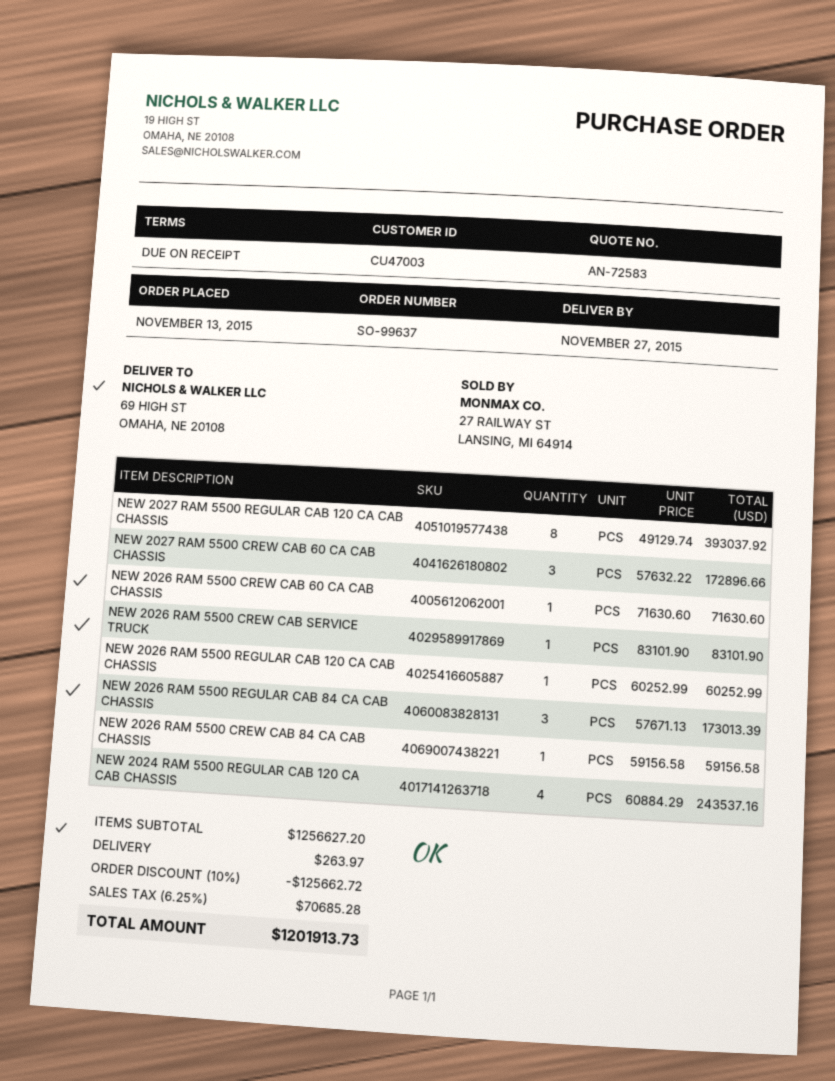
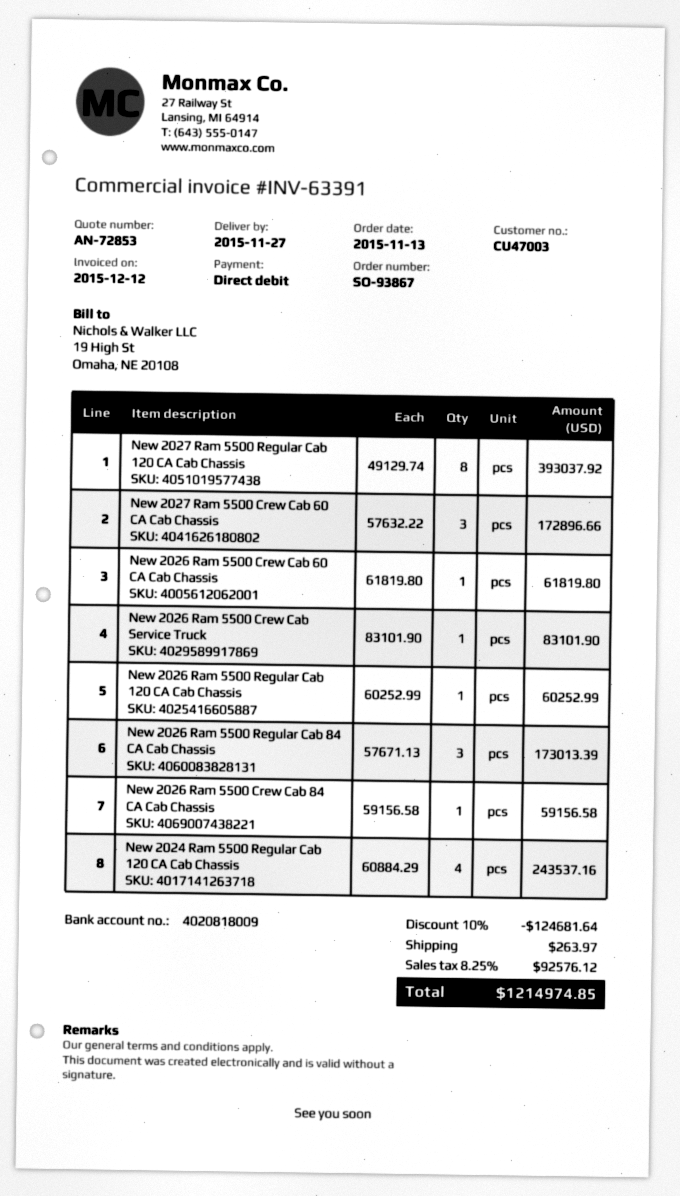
quote number: AN-72583 -> AN-72853
order number: SO-99637 -> SO-93867
NEW 2026 RAM 5500 CREW CAB 60 CA CAB CHASSIS: 1 x 71630.60 = 71630.60 -> 1 x 61819.80 = 61819.80
discount: 10% = 125662.72 -> 10% = 124681.64
tax: 6.25% = 70685.28 -> 8.25% = 92576.12
total: 1201913.73 -> 1214974.85

